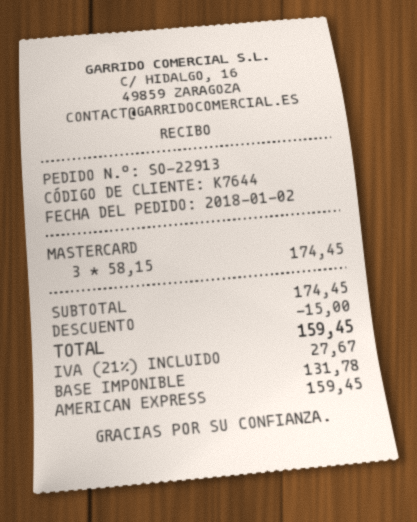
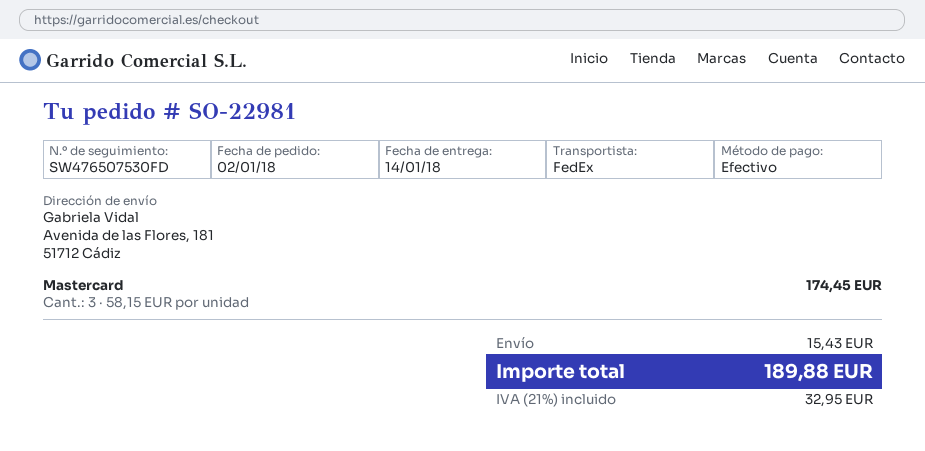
order number: SO-22913 -> SO-22981
payment method: American Express -> cash
discount: 15.00 -> none
shipping: none -> 15.43
tax: 21% = 27.67 -> 21% = 32.95
total: 159.45 -> 189.88

